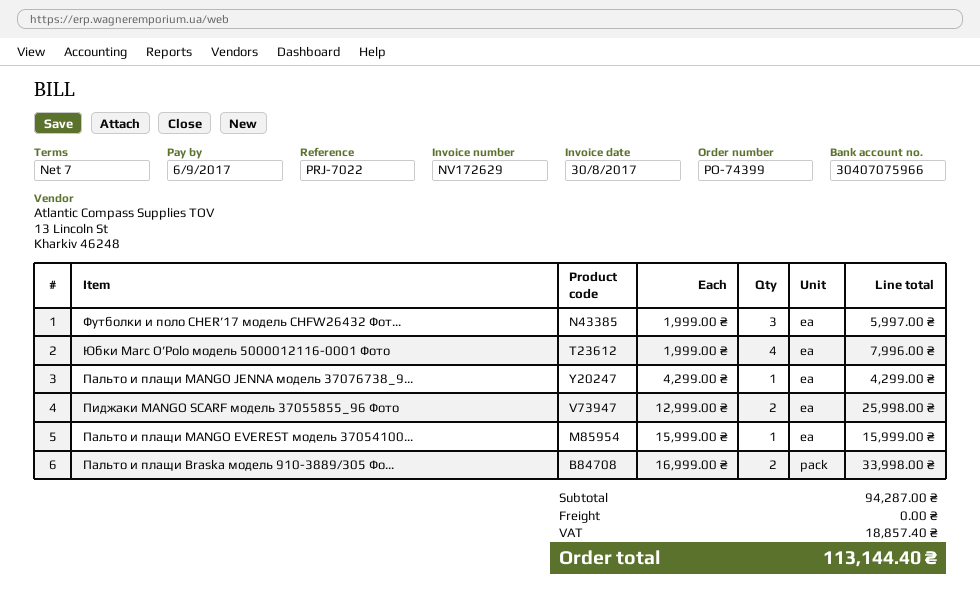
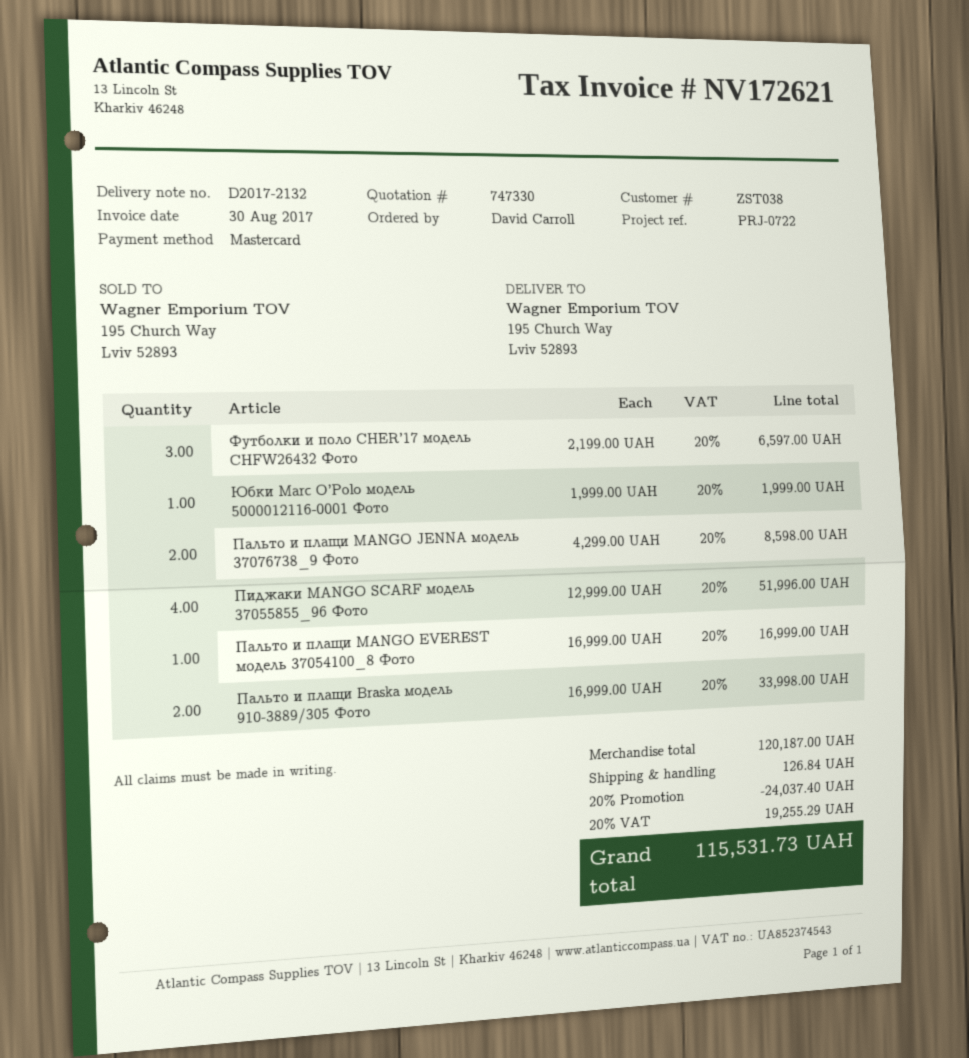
invoice number: NV172629 -> NV172621
reference: PRJ-7022 -> PRJ-0722
Футболки и поло CHER’17 модель CHFW26432 Фот...: 3 x 1999.00 = 5997.00 -> 3 x 2199.00 = 6597.00
Юбки Marc O’Polo модель 5000012116-0001 Фото: 4 x 1999.00 = 7996.00 -> 1 x 1999.00 = 1999.00
Пальто и плащи MANGO JENNA модель 37076738_9...: 1 x 4299.00 = 4299.00 -> 2 x 4299.00 = 8598.00
Пиджаки MANGO SCARF модель 37055855_96 Фото: 2 x 12999.00 = 25998.00 -> 4 x 12999.00 = 51996.00
Пальто и плащи MANGO EVEREST модель 37054100...: 1 x 15999.00 = 15999.00 -> 1 x 16999.00 = 16999.00
subtotal: 94287.00 -> 120187.00
discount: none -> 20% = 24037.40
shipping: 0.00 -> 126.84
tax: 18857.40 -> 19255.29
total: 113144.40 -> 115531.73

